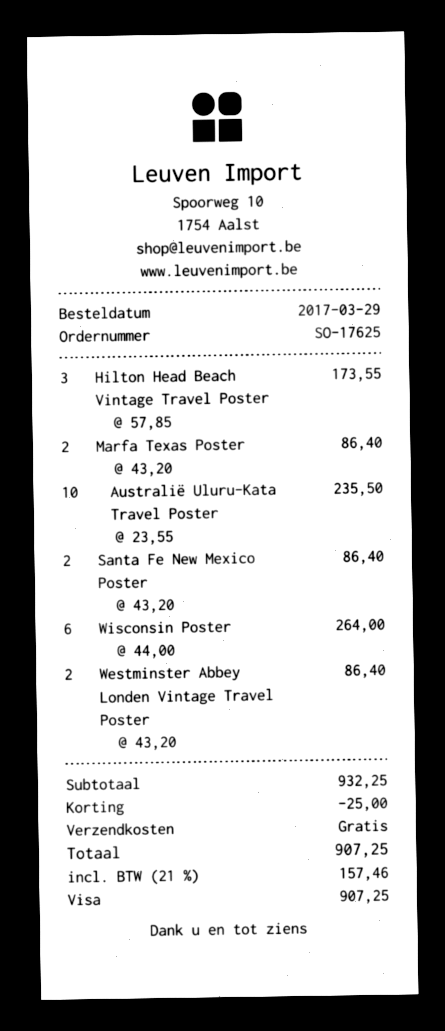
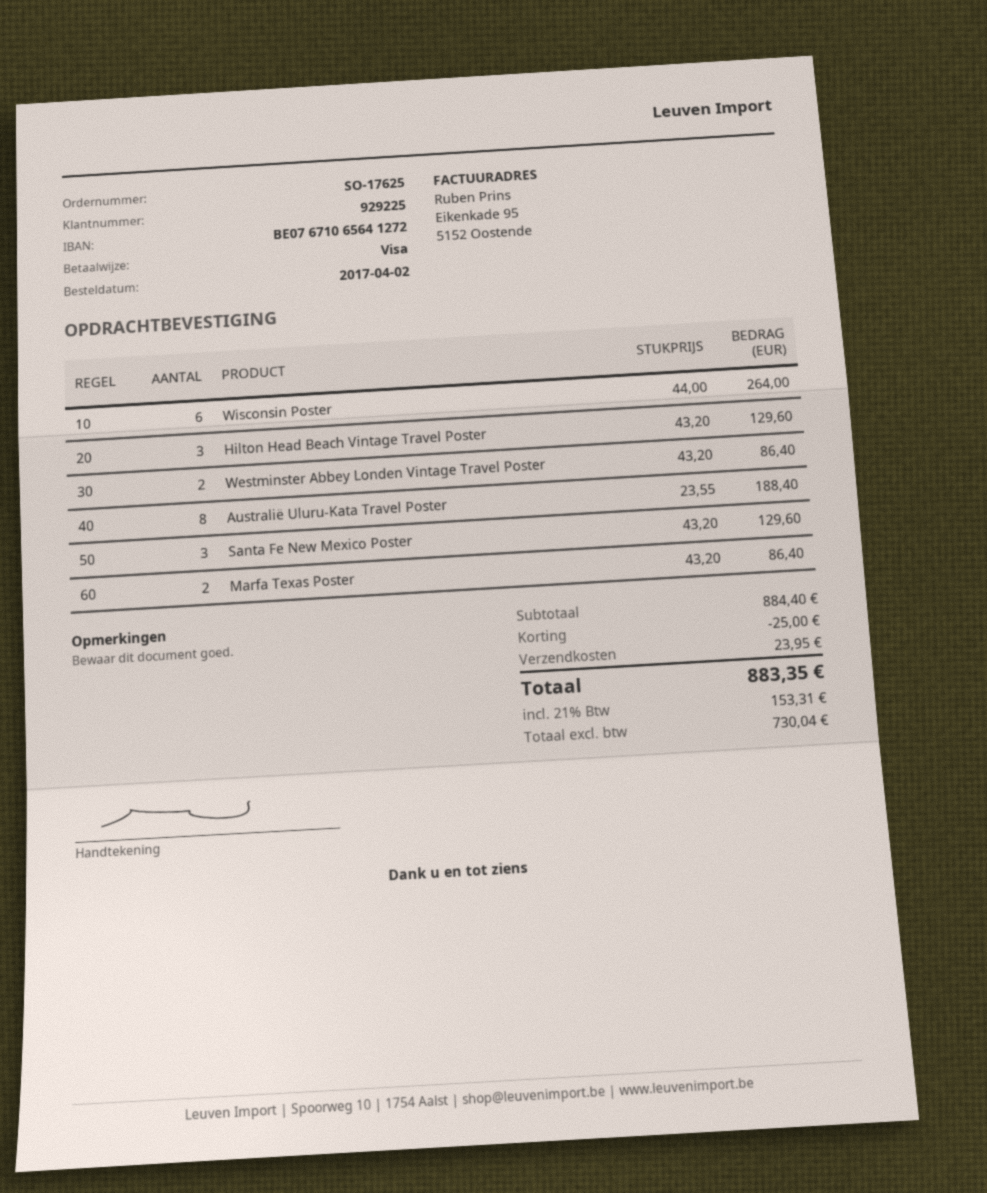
order date: 2017-03-29 -> 2017-04-02
Hilton Head Beach Vintage Travel Poster: 3 x 57.85 = 173.55 -> 3 x 43.20 = 129.60
Australië Uluru-Kata Travel Poster: 10 x 23.55 = 235.50 -> 8 x 23.55 = 188.40
Santa Fe New Mexico Poster: 2 x 43.20 = 86.40 -> 3 x 43.20 = 129.60
subtotal: 932.25 -> 884.40
shipping: 0.00 -> 23.95
tax: 21% = 157.46 -> 21% = 153.31
total: 907.25 -> 883.35

